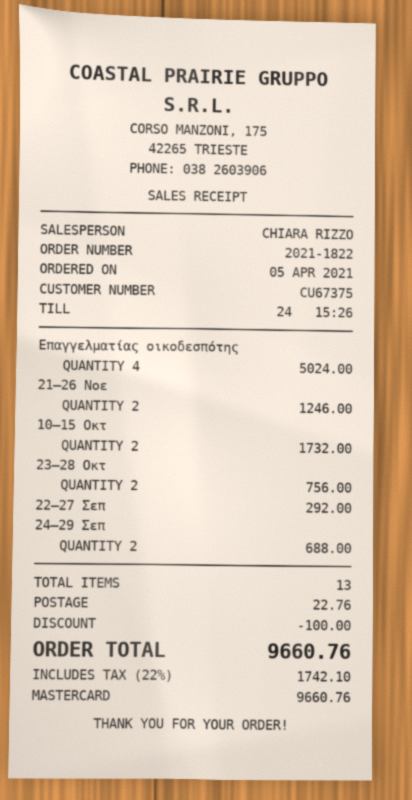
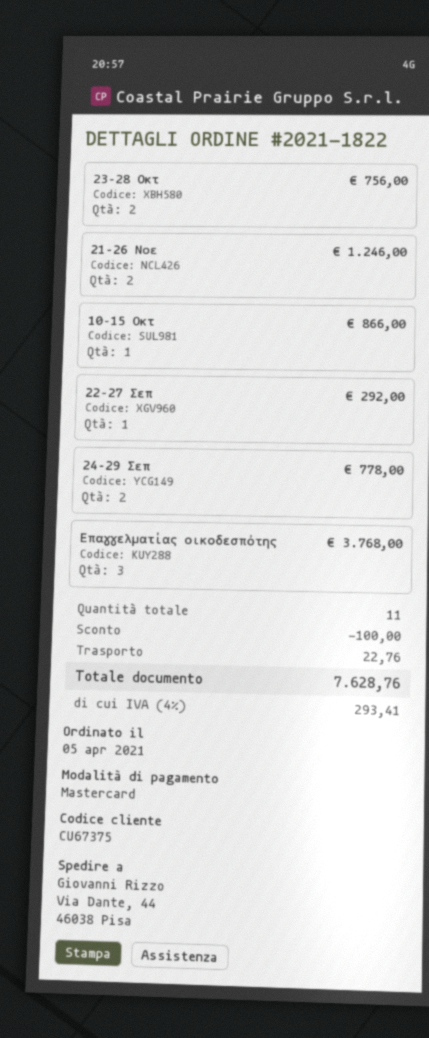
Επαγγελματίας οικοδεσπότης: 4 for 5024.00 -> 3 for 3768.00
10–15 Οκτ: 2 for 1732.00 -> 1 for 866.00
24–29 Σεπ: 2 for 688.00 -> 2 for 778.00
total quantity: 13 -> 11
tax: 22% = 1742.10 -> 4% = 293.41
total: 9660.76 -> 7628.76

